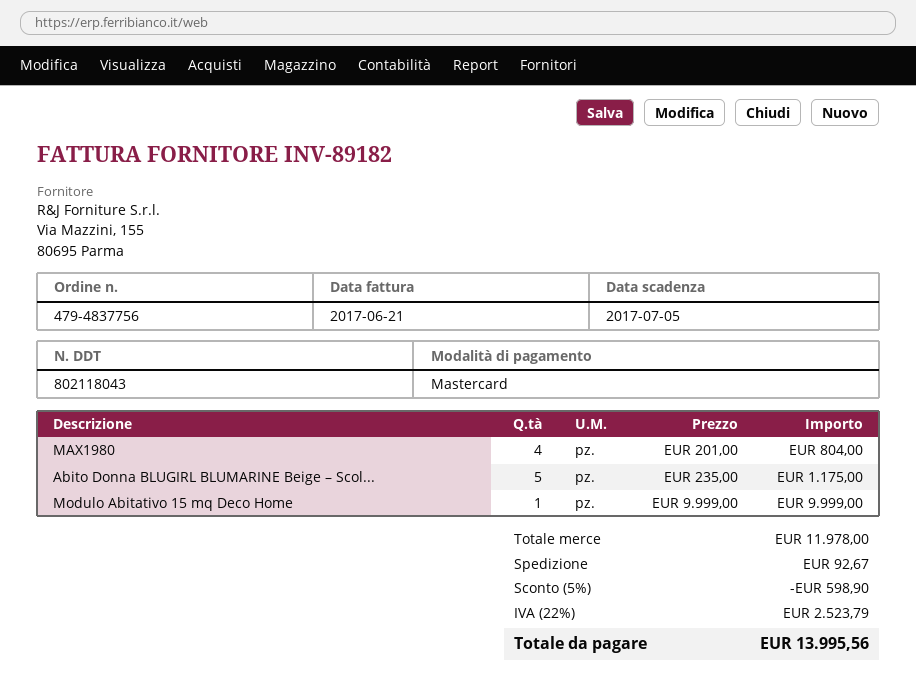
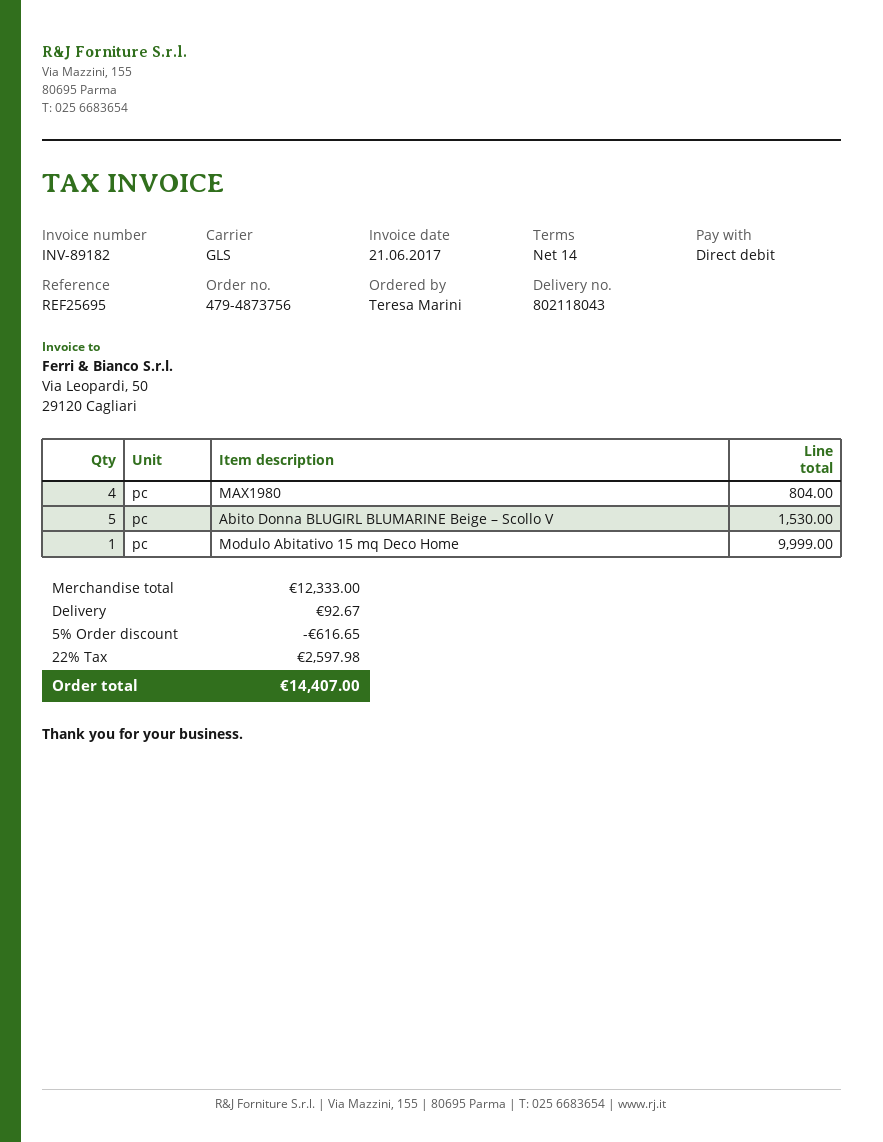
order number: 479-4837756 -> 479-4873756
payment method: Mastercard -> direct debit
Abito Donna BLUGIRL BLUMARINE Beige – Scol...: 5 for 1175.00 -> 5 for 1530.00
subtotal: 11978.00 -> 12333.00
discount: 5% = 598.90 -> 5% = 616.65
tax: 22% = 2523.79 -> 22% = 2597.98
total: 13995.56 -> 14407.00

